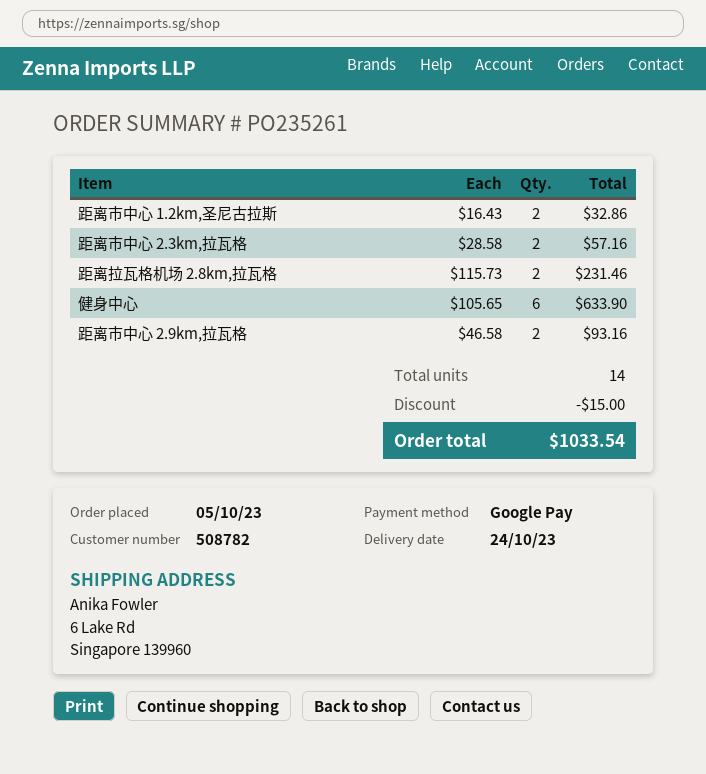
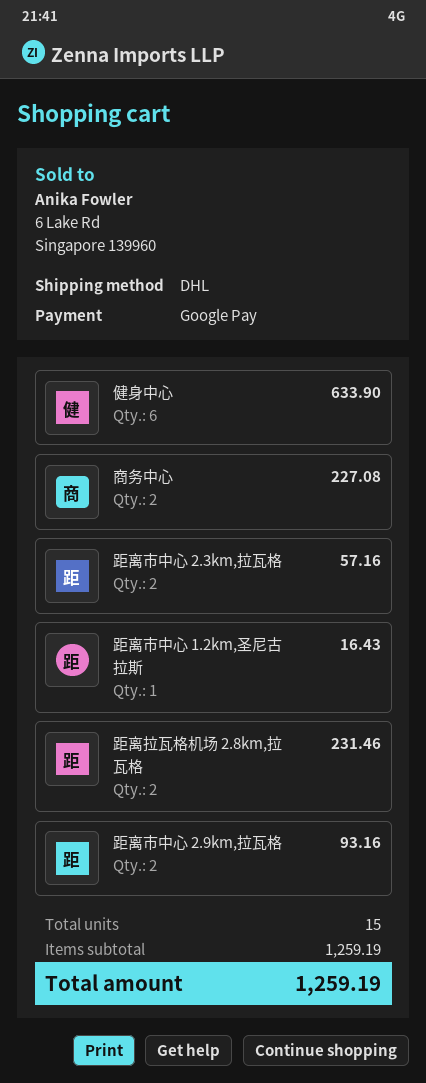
距离市中心 1.2km,圣尼古拉斯: 2 for 32.86 -> 1 for 16.43
商务中心: none -> 2 for 227.08
total quantity: 14 -> 15
discount: 15.00 -> none
total: 1033.54 -> 1259.19

